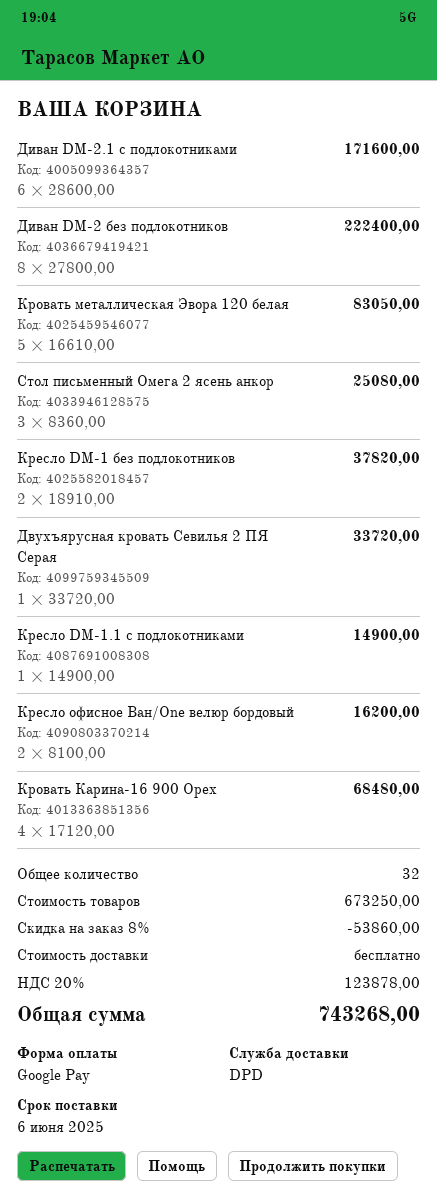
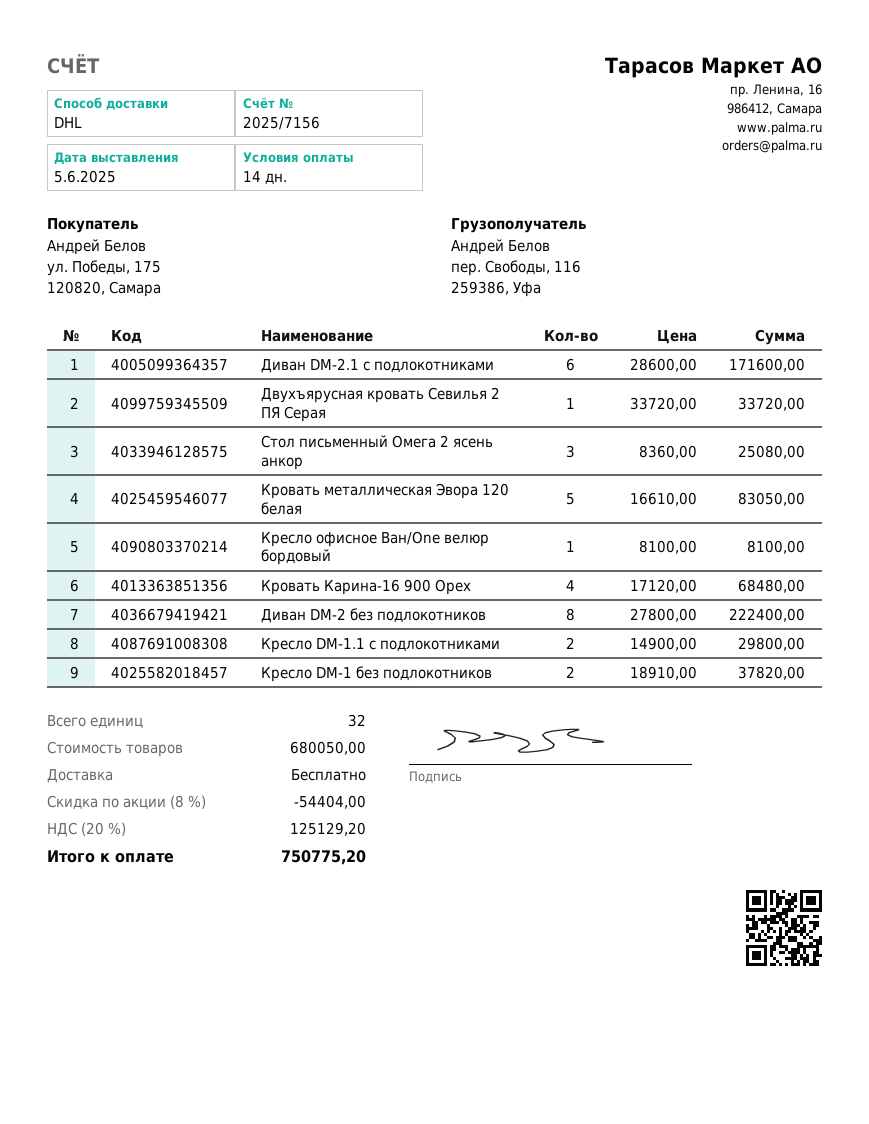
shipping method: DPD -> DHL
Кресло DM-1.1 с подлокотниками: 1 x 14900.00 = 14900.00 -> 2 x 14900.00 = 29800.00
Кресло офисное Ван/One велюр бордовый: 2 x 8100.00 = 16200.00 -> 1 x 8100.00 = 8100.00
subtotal: 673250.00 -> 680050.00
discount: 8% = 53860.00 -> 8% = 54404.00
tax: 20% = 123878.00 -> 20% = 125129.20
total: 743268.00 -> 750775.20

